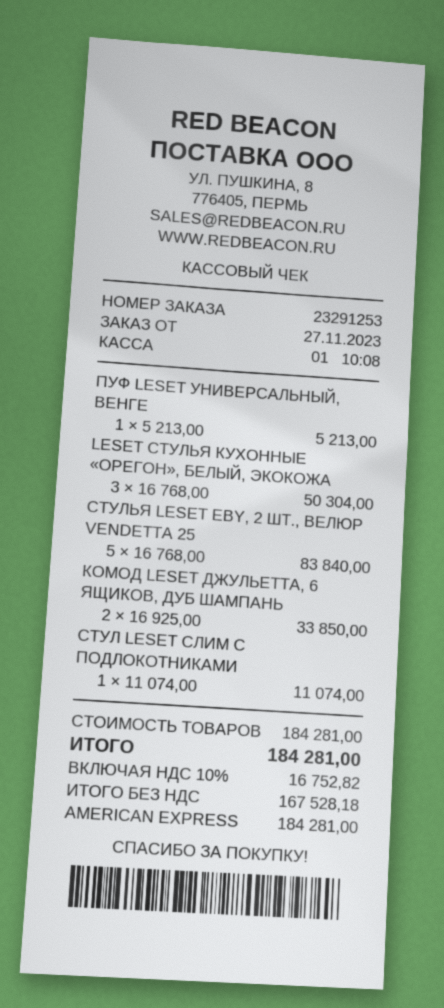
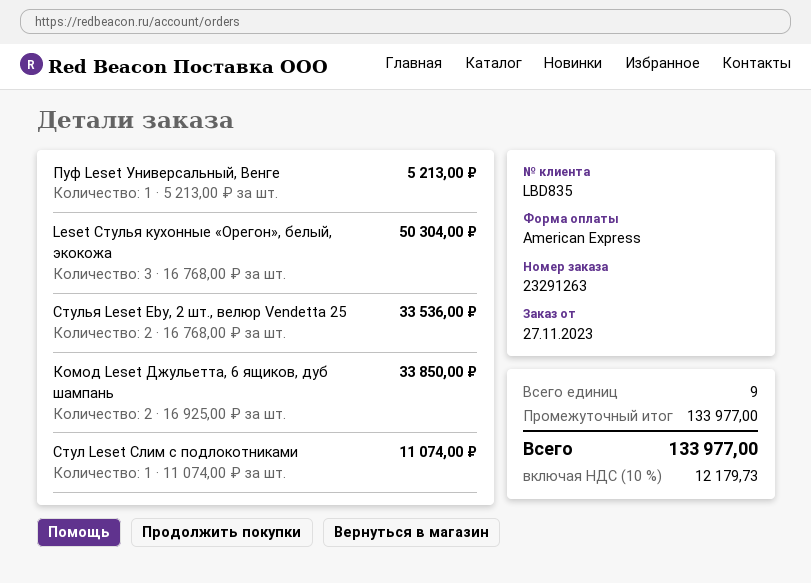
order number: 23291253 -> 23291263
СТУЛЬЯ LESET EBY, 2 ШТ., ВЕЛЮР VENDETTA 25: 5 x 16768.00 = 83840.00 -> 2 x 16768.00 = 33536.00
subtotal: 184281.00 -> 133977.00
tax: 10% = 16752.82 -> 10% = 12179.73
total: 184281.00 -> 133977.00

